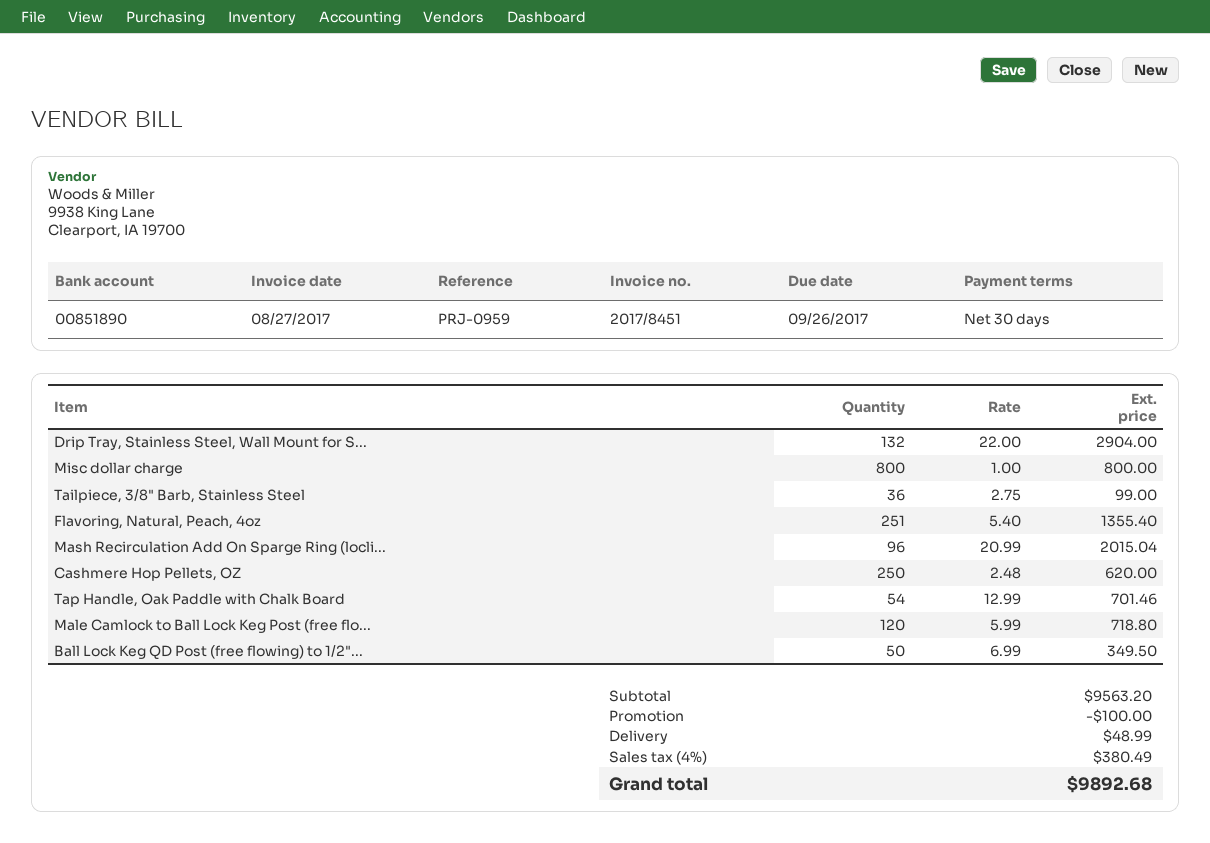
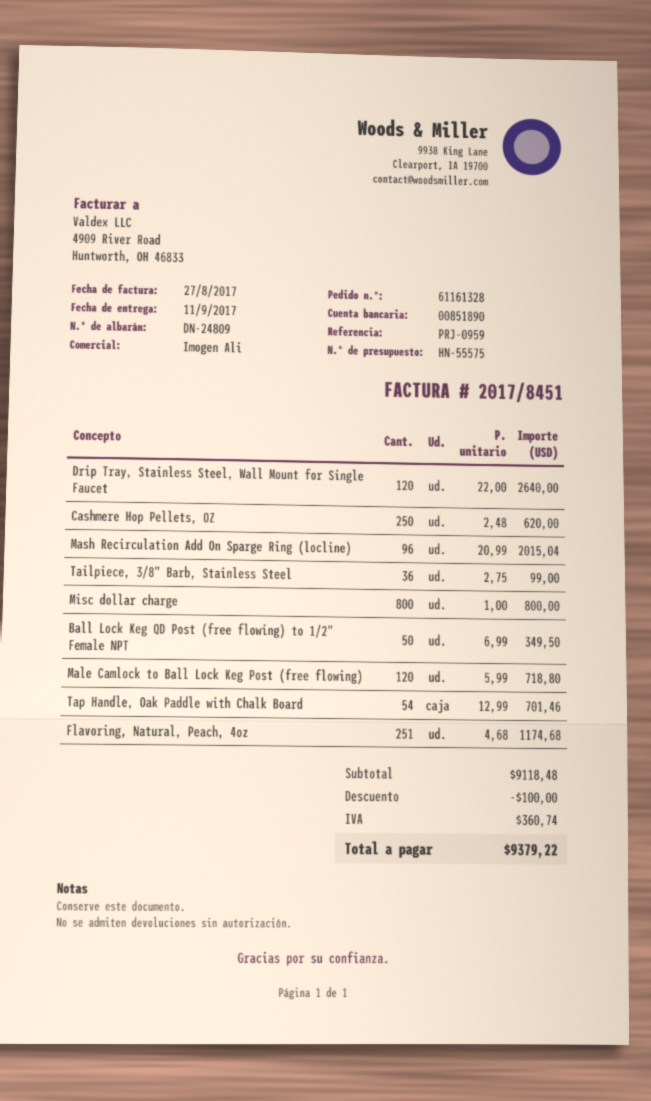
Drip Tray, Stainless Steel, Wall Mount for S...: 132 x 22.00 = 2904.00 -> 120 x 22.00 = 2640.00
Flavoring, Natural, Peach, 4oz: 251 x 5.40 = 1355.40 -> 251 x 4.68 = 1174.68
subtotal: 9563.20 -> 9118.48
shipping: 48.99 -> none
tax: 380.49 -> 360.74
total: 9892.68 -> 9379.22

